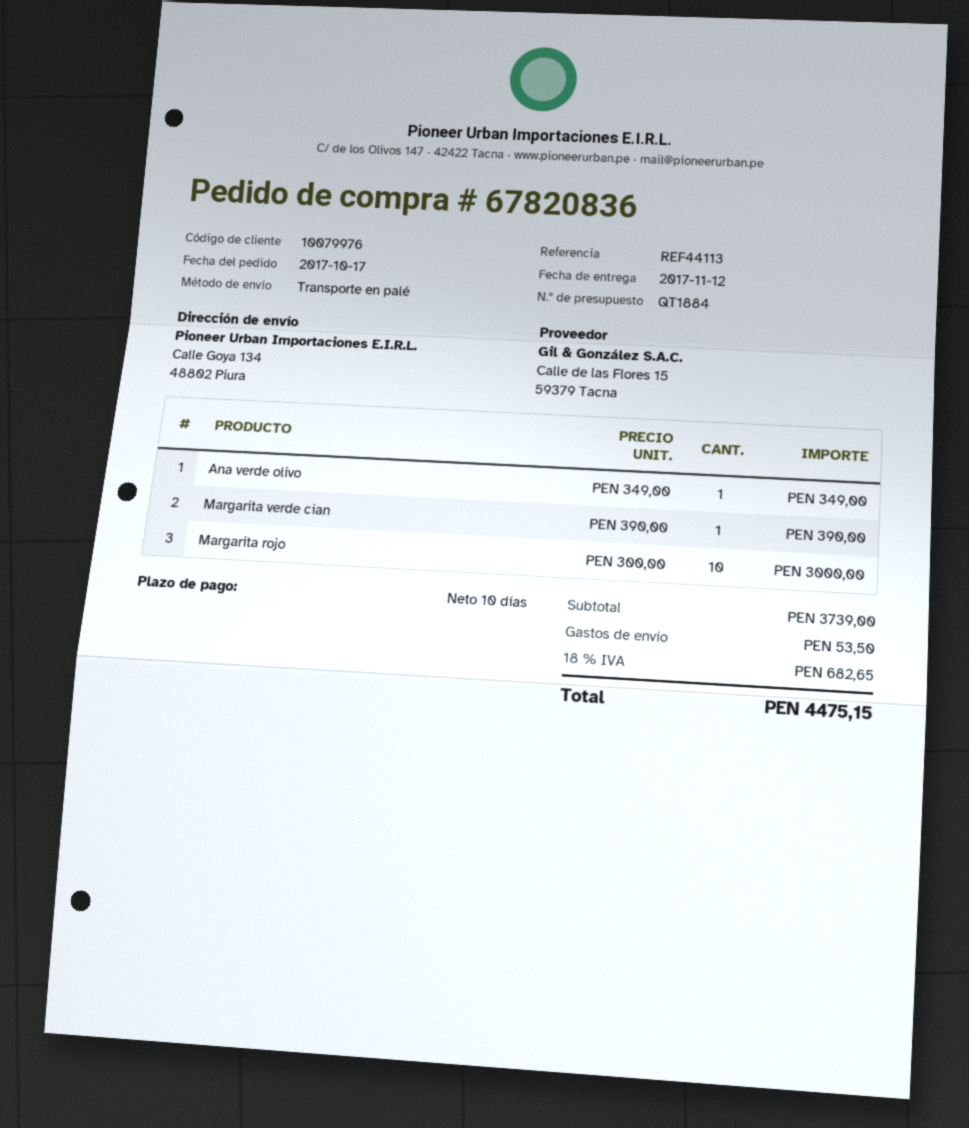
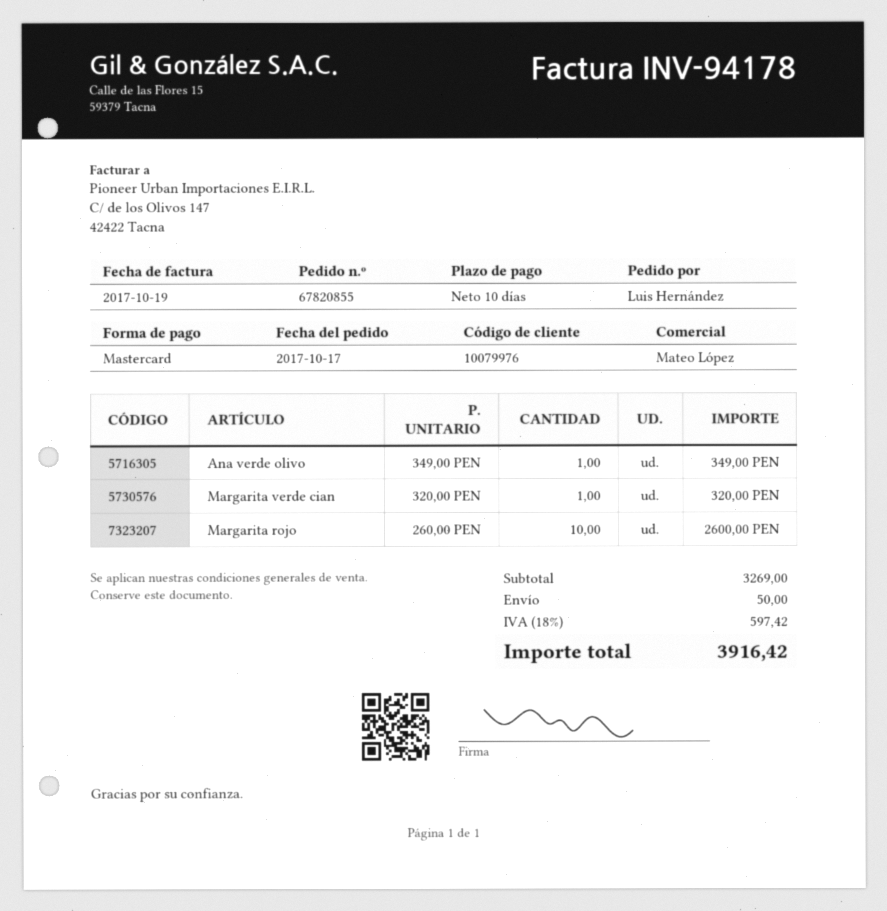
order number: 67820836 -> 67820855
Margarita verde cian: 1 x 390.00 = 390.00 -> 1 x 320.00 = 320.00
Margarita rojo: 10 x 300.00 = 3000.00 -> 10 x 260.00 = 2600.00
subtotal: 3739.00 -> 3269.00
shipping: 53.50 -> 50.00
tax: 18% = 682.65 -> 18% = 597.42
total: 4475.15 -> 3916.42

